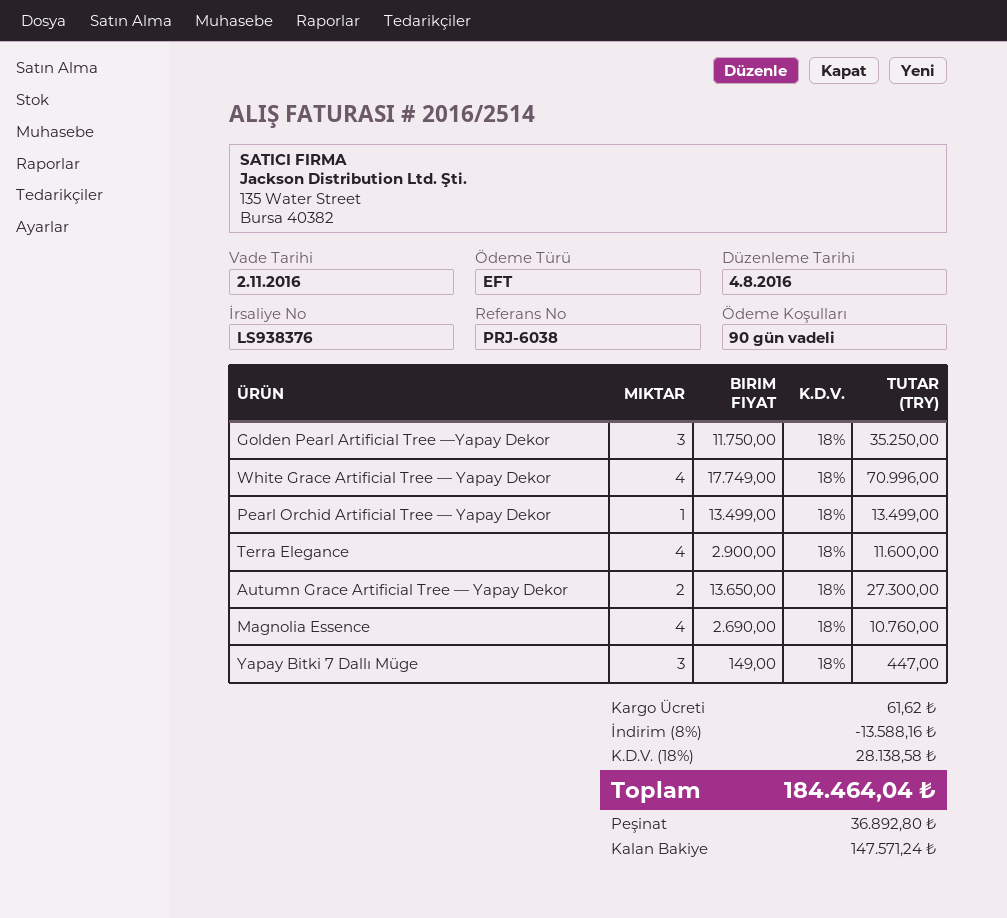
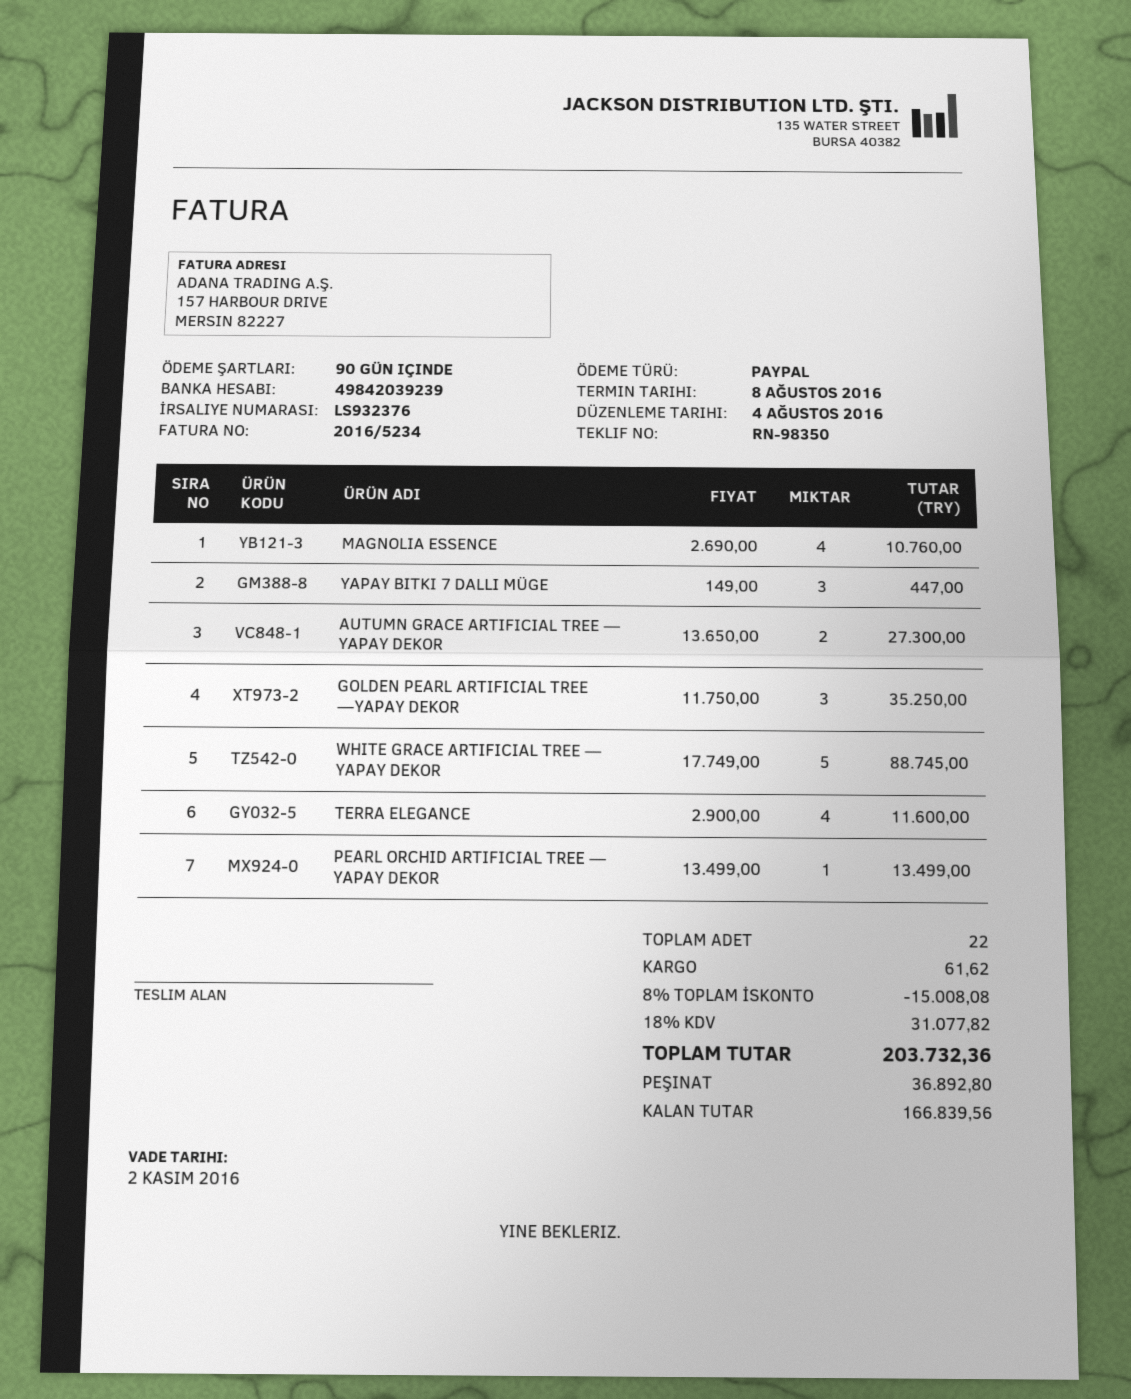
delivery note number: LS938376 -> LS932376
invoice number: 2016/2514 -> 2016/5234
payment method: bank transfer -> PayPal
White Grace Artificial Tree — Yapay Dekor: 4 x 17749.00 = 70996.00 -> 5 x 17749.00 = 88745.00
discount: 8% = 13588.16 -> 8% = 15008.08
tax: 18% = 28138.58 -> 18% = 31077.82
total: 184464.04 -> 203732.36
balance: 147571.24 -> 166839.56

